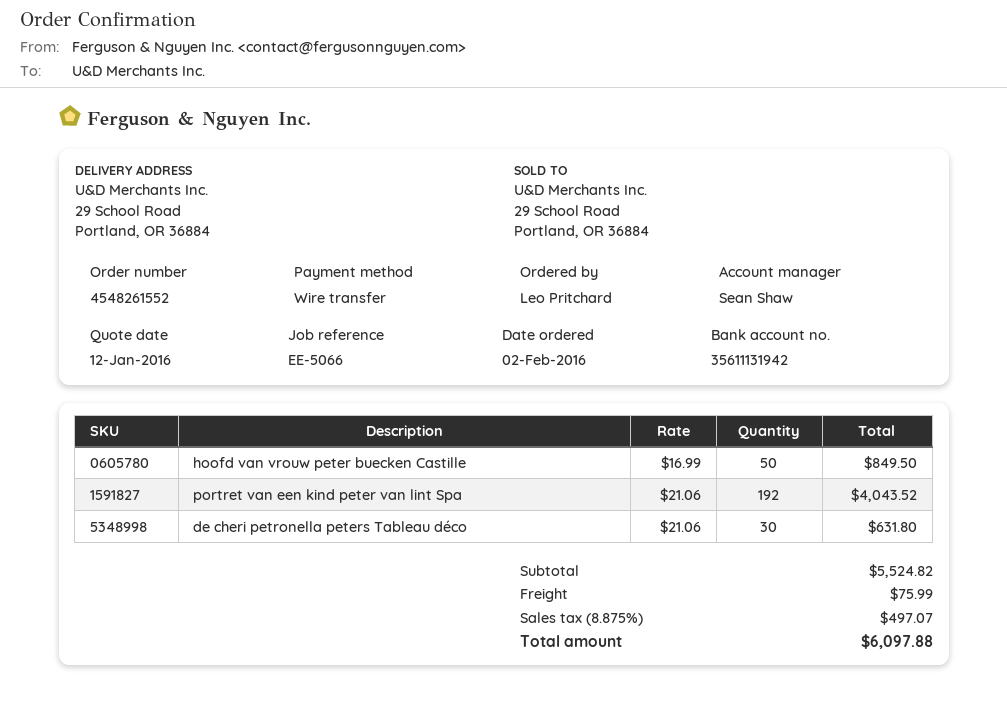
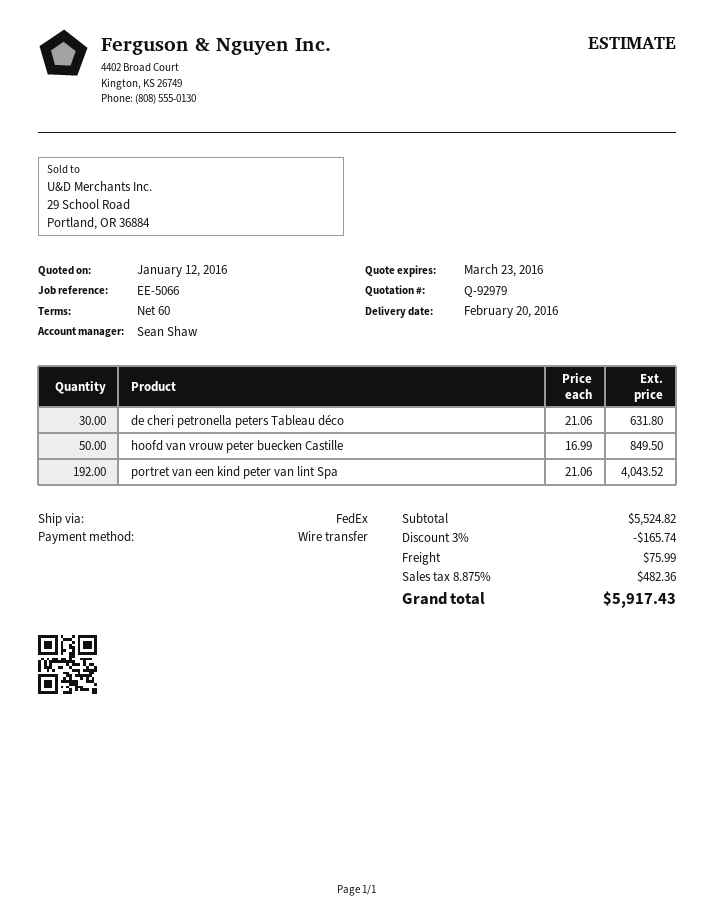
discount: none -> 3% = 165.74
tax: 8.875% = 497.07 -> 8.875% = 482.36
total: 6097.88 -> 5917.43

